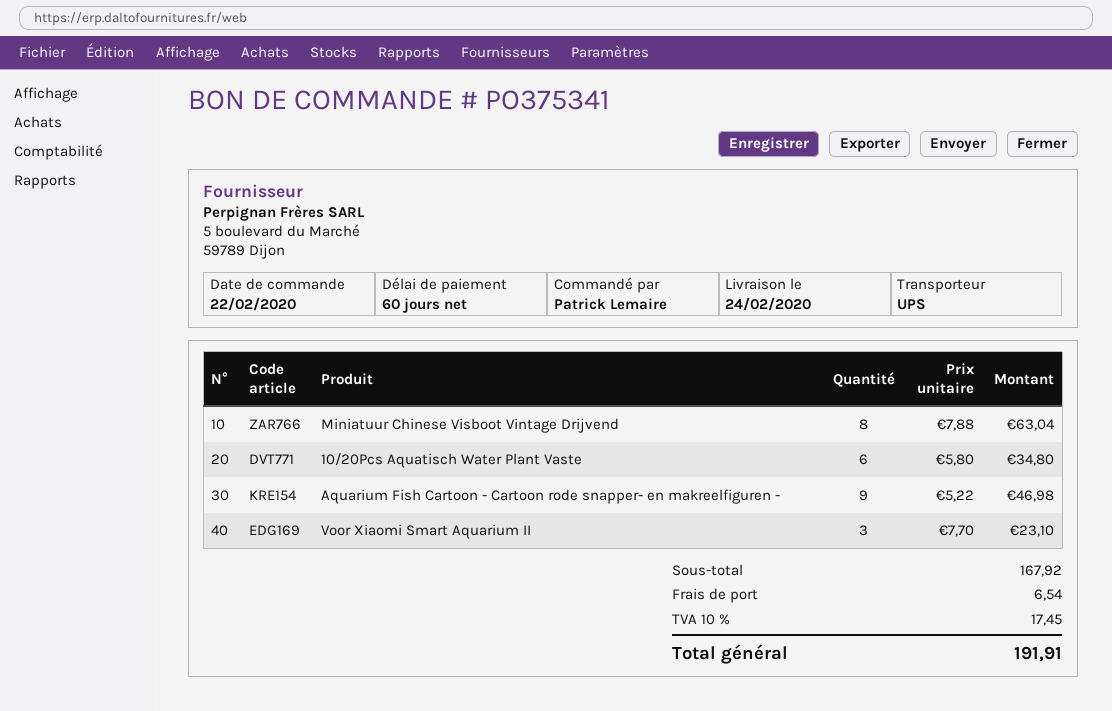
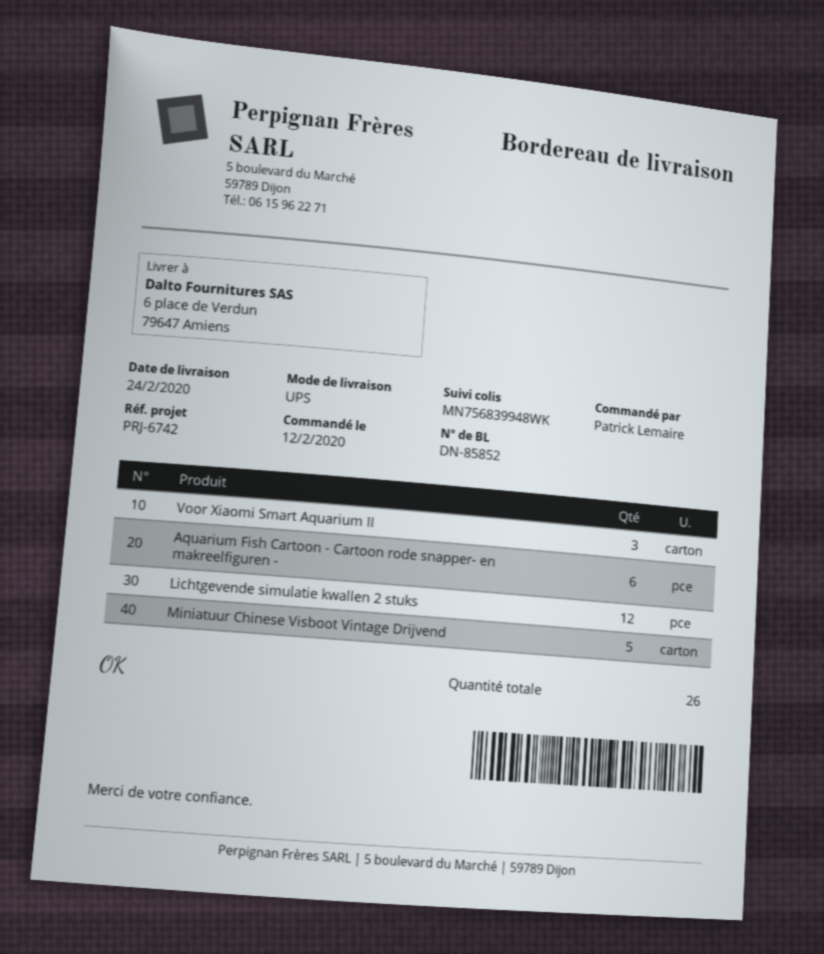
order date: 2020-02-22 -> 2020-02-12
Miniatuur Chinese Visboot Vintage Drijvend: 8 -> 5
10/20Pcs Aquatisch Water Plant Vaste: 6 -> none
Aquarium Fish Cartoon - Cartoon rode snapper- en makreelfiguren -: 9 -> 6
Lichtgevende simulatie kwallen 2 stuks: none -> 12

